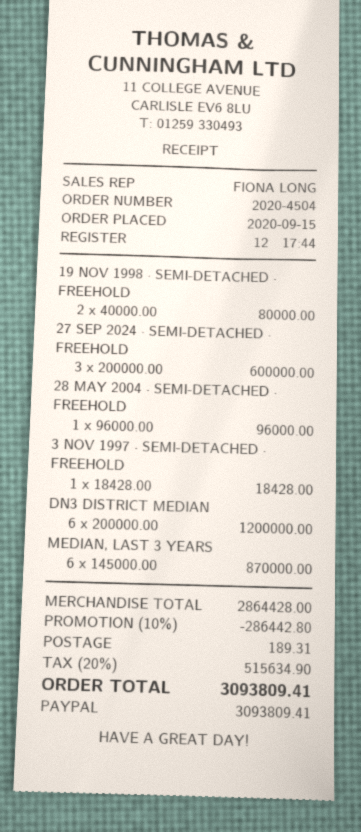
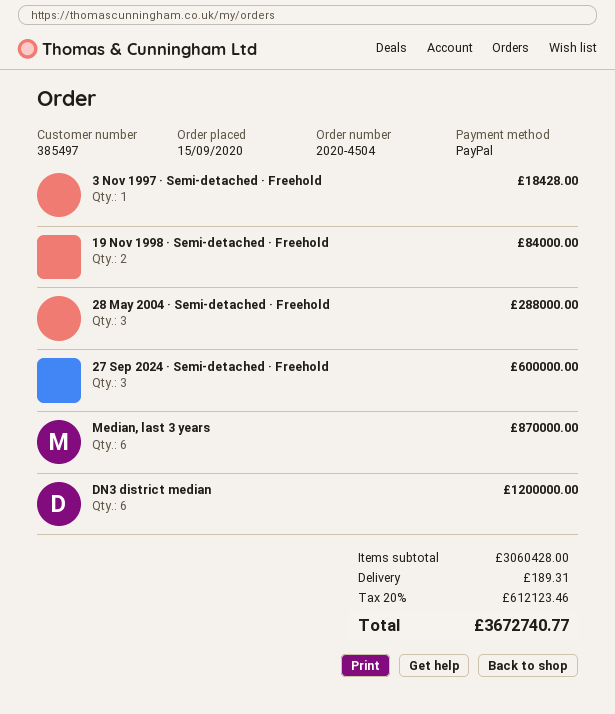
19 NOV 1998 · SEMI-DETACHED · FREEHOLD: 2 for 80000.00 -> 2 for 84000.00
28 MAY 2004 · SEMI-DETACHED · FREEHOLD: 1 for 96000.00 -> 3 for 288000.00
subtotal: 2864428.00 -> 3060428.00
discount: 10% = 286442.80 -> none
tax: 20% = 515634.90 -> 20% = 612123.46
total: 3093809.41 -> 3672740.77

